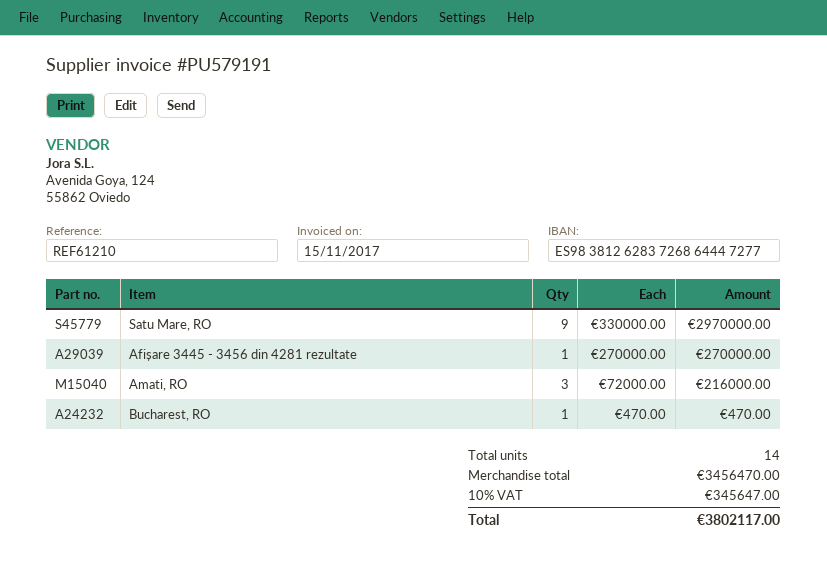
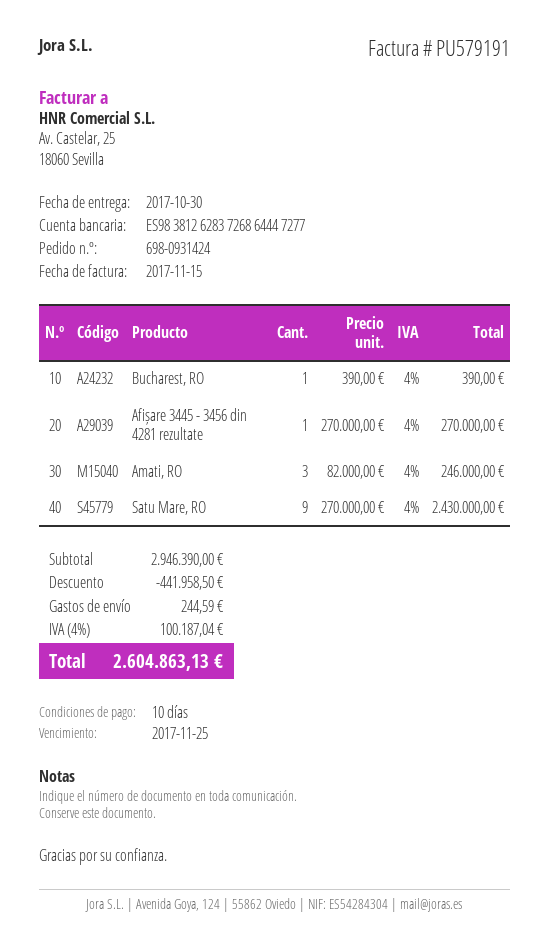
Satu Mare, RO: 9 x 330000.00 = 2970000.00 -> 9 x 270000.00 = 2430000.00
Amati, RO: 3 x 72000.00 = 216000.00 -> 3 x 82000.00 = 246000.00
Bucharest, RO: 1 x 470.00 = 470.00 -> 1 x 390.00 = 390.00
subtotal: 3456470.00 -> 2946390.00
discount: none -> 441958.50
shipping: none -> 244.59
tax: 10% = 345647.00 -> 4% = 100187.04
total: 3802117.00 -> 2604863.13

